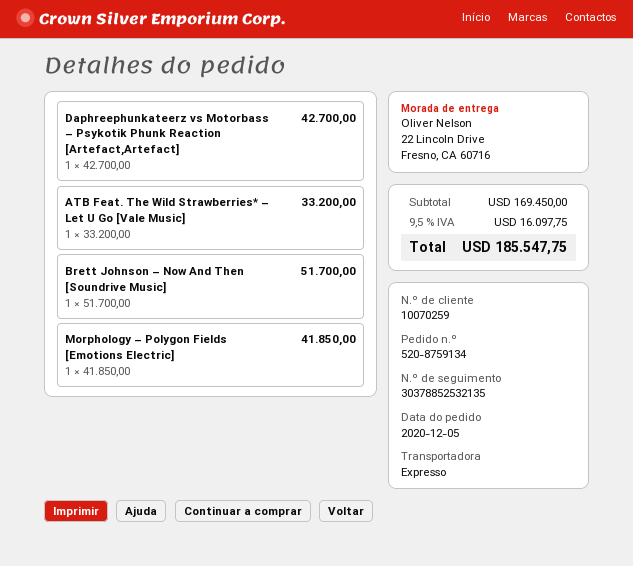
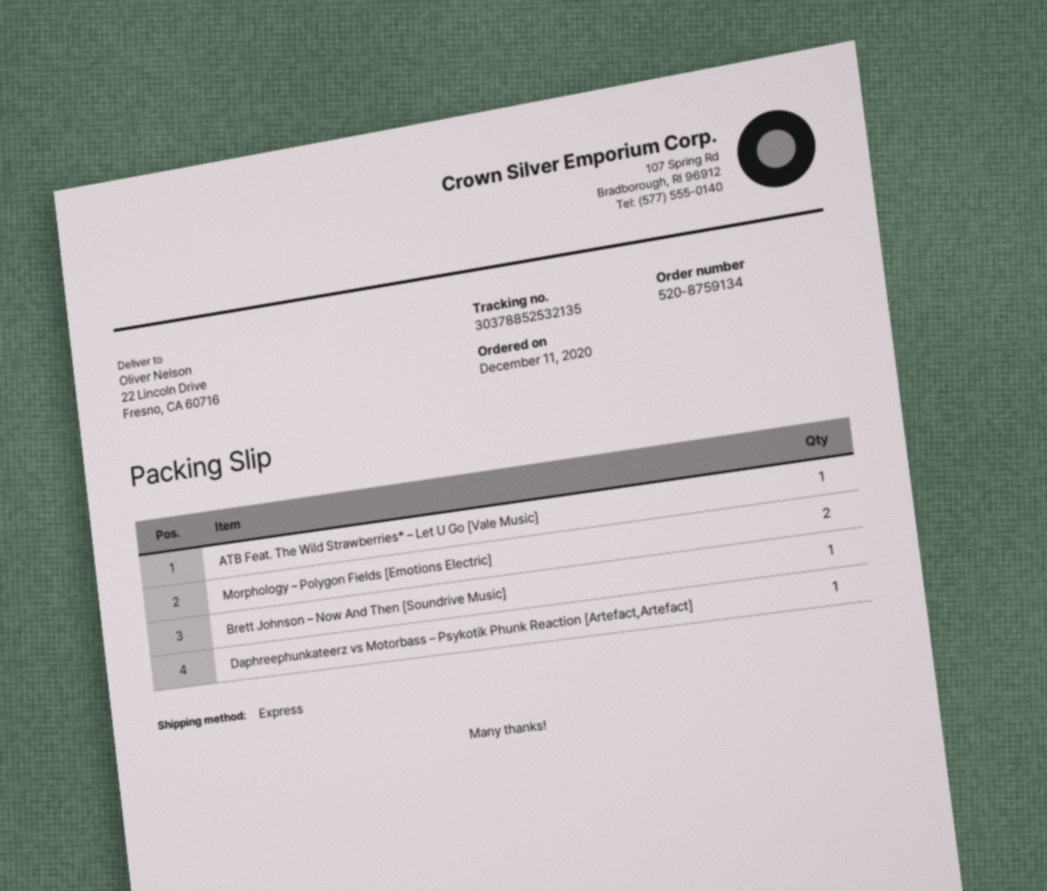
order date: 2020-12-05 -> 2020-12-11
Morphology – Polygon Fields [Emotions Electric]: 1 -> 2

